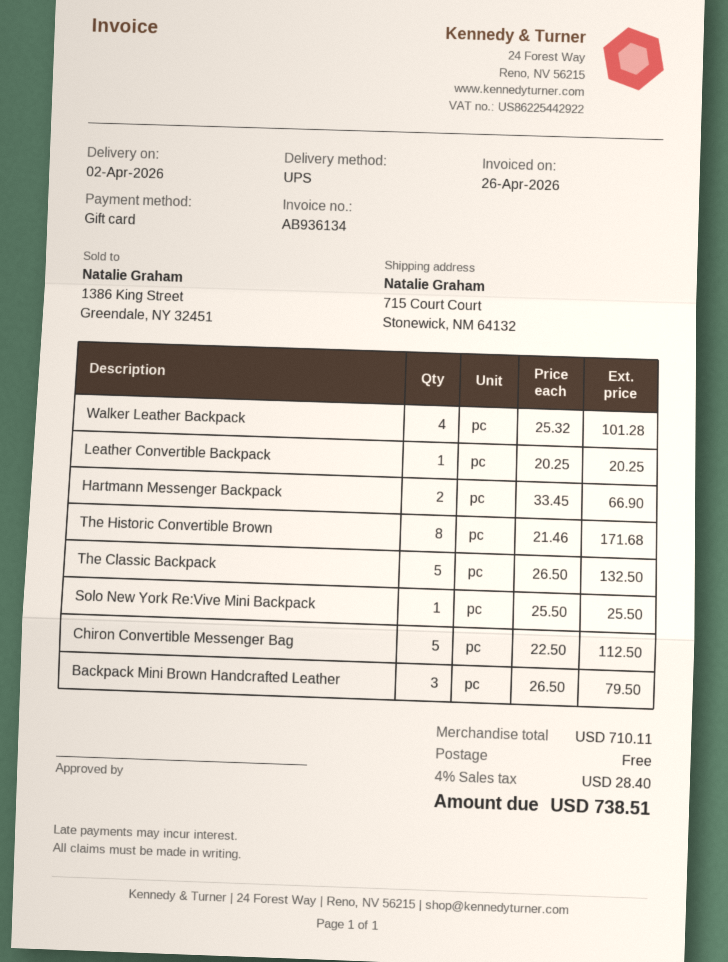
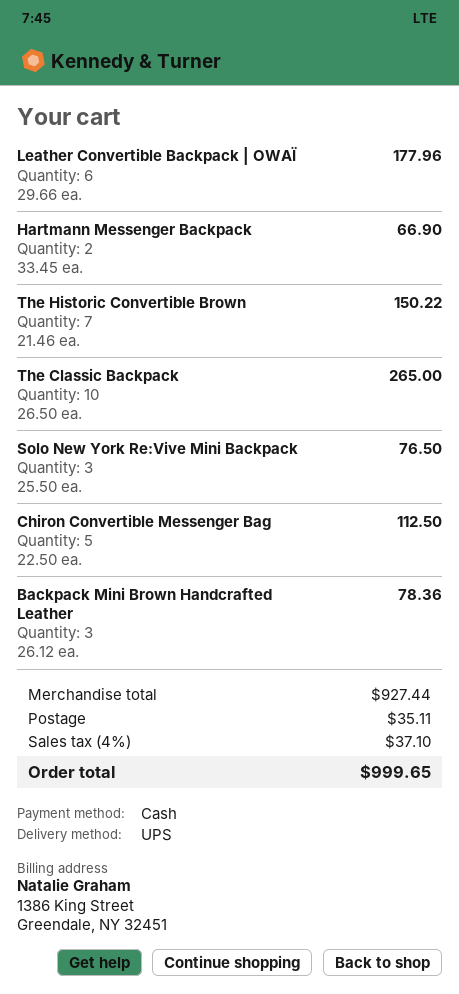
payment method: gift card -> cash
Walker Leather Backpack: 4 x 25.32 = 101.28 -> none
Leather Convertible Backpack: 1 x 20.25 = 20.25 -> none
The Historic Convertible Brown: 8 x 21.46 = 171.68 -> 7 x 21.46 = 150.22
The Classic Backpack: 5 x 26.50 = 132.50 -> 10 x 26.50 = 265.00
Solo New York Re:Vive Mini Backpack: 1 x 25.50 = 25.50 -> 3 x 25.50 = 76.50
Backpack Mini Brown Handcrafted Leather: 3 x 26.50 = 79.50 -> 3 x 26.12 = 78.36
Leather Convertible Backpack | OWAÏ: none -> 6 x 29.66 = 177.96
subtotal: 710.11 -> 927.44
shipping: 0.00 -> 35.11
tax: 4% = 28.40 -> 4% = 37.10
total: 738.51 -> 999.65

